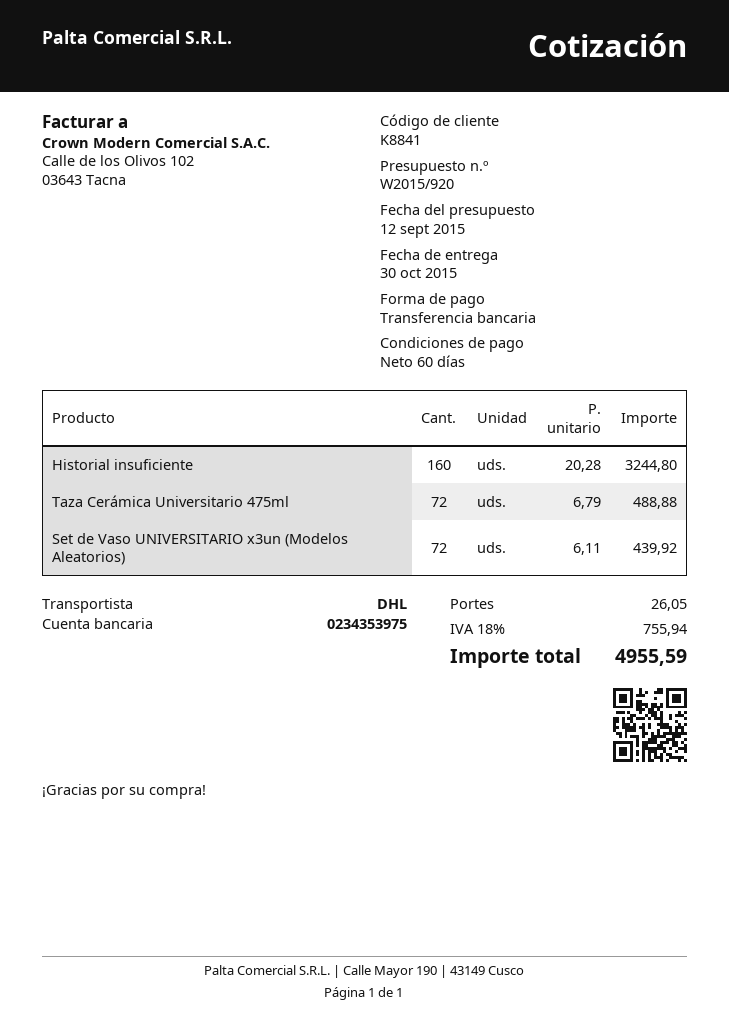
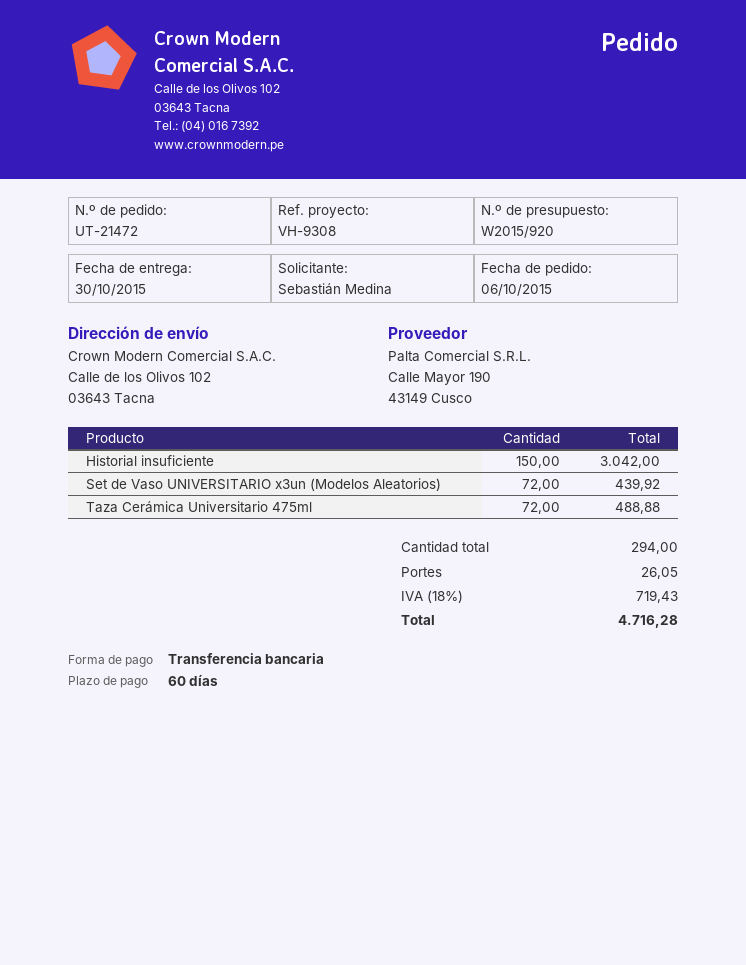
Historial insuficiente: 160 for 3244.80 -> 150 for 3042.00
tax: 18% = 755.94 -> 18% = 719.43
total: 4955.59 -> 4716.28

